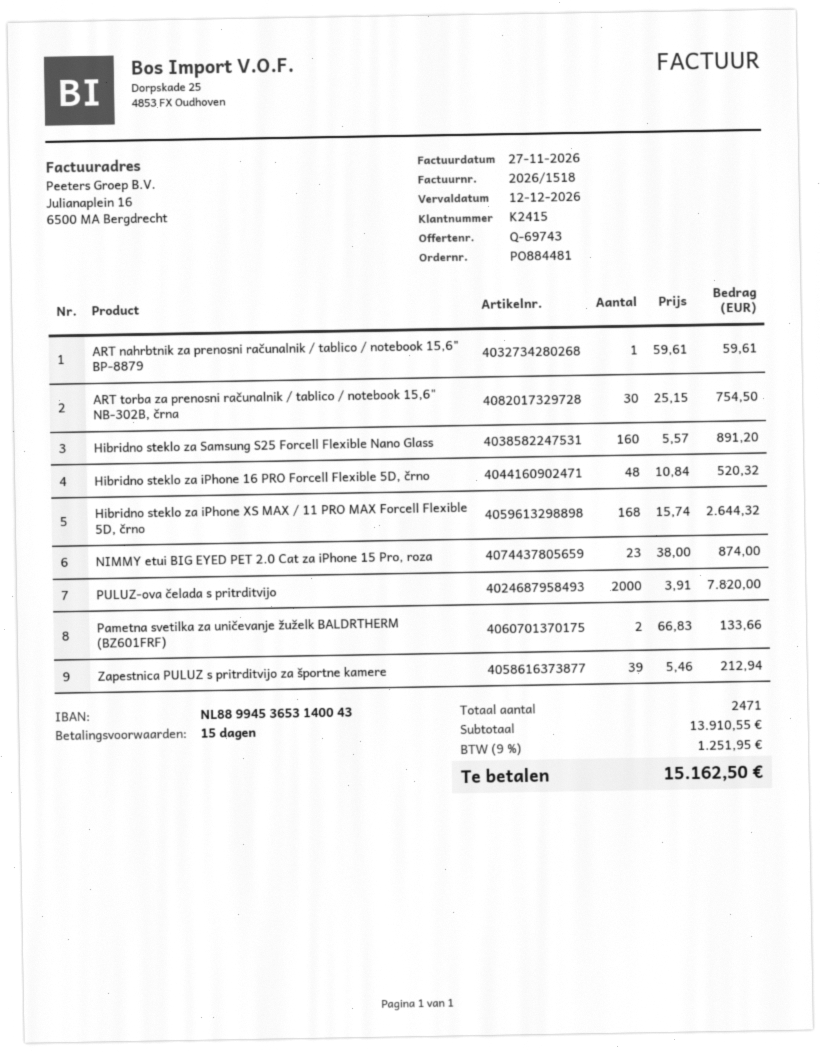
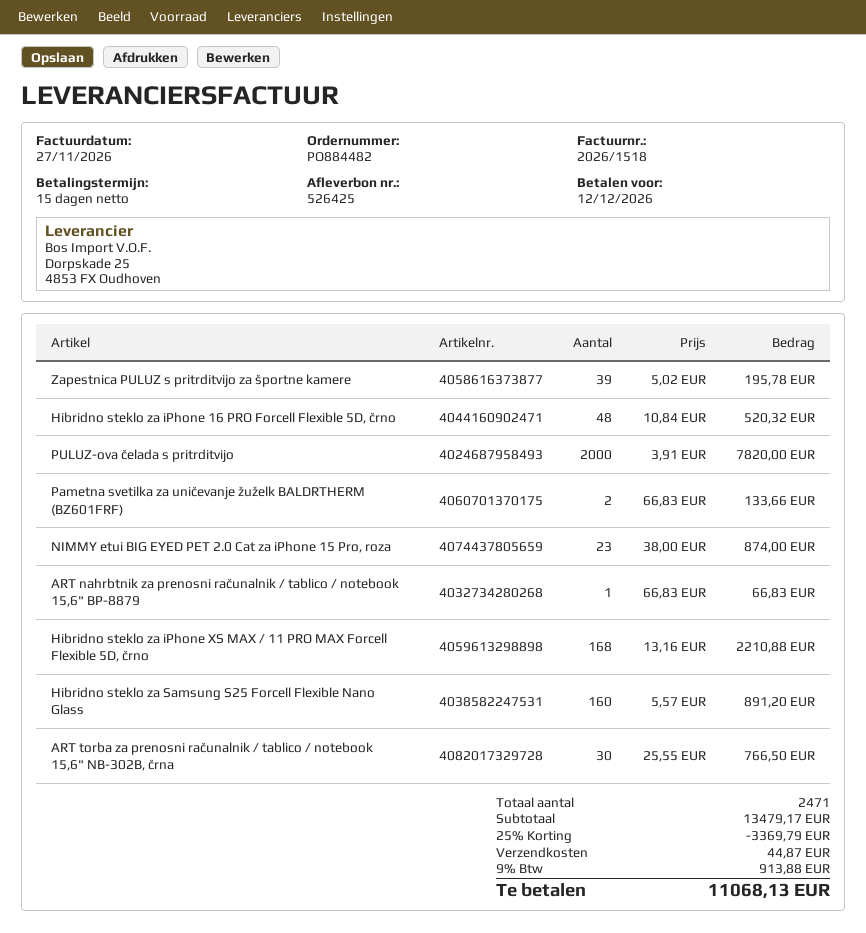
order number: PO884481 -> PO884482
ART nahrbtnik za prenosni računalnik / tablico / notebook 15,6" BP-8879: 1 x 59.61 = 59.61 -> 1 x 66.83 = 66.83
ART torba za prenosni računalnik / tablico / notebook 15,6" NB-302B, črna: 30 x 25.15 = 754.50 -> 30 x 25.55 = 766.50
Hibridno steklo za iPhone XS MAX / 11 PRO MAX Forcell Flexible 5D, črno: 168 x 15.74 = 2644.32 -> 168 x 13.16 = 2210.88
Zapestnica PULUZ s pritrditvijo za športne kamere: 39 x 5.46 = 212.94 -> 39 x 5.02 = 195.78
subtotal: 13910.55 -> 13479.17
discount: none -> 25% = 3369.79
shipping: none -> 44.87
tax: 9% = 1251.95 -> 9% = 913.88
total: 15162.50 -> 11068.13

